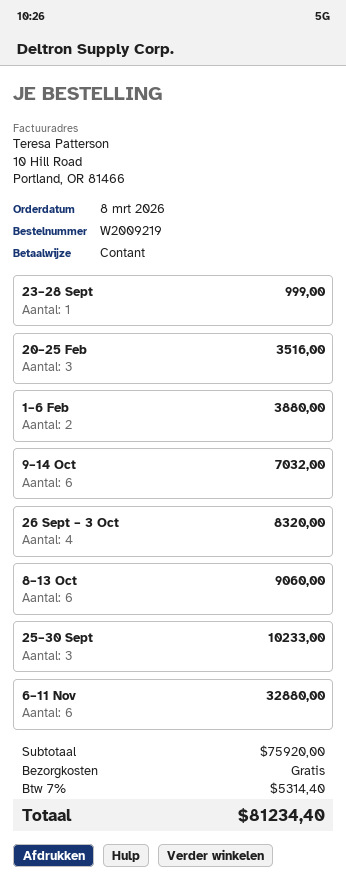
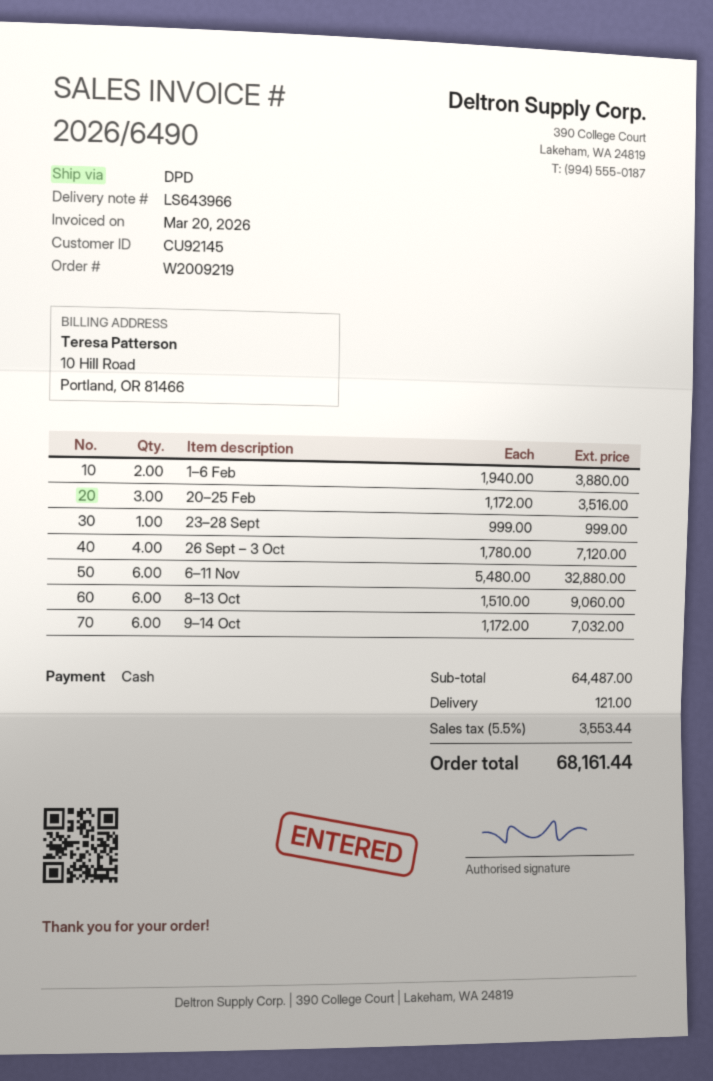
26 Sept – 3 Oct: 4 for 8320.00 -> 4 for 7120.00
25–30 Sept: 3 for 10233.00 -> none
subtotal: 75920.00 -> 64487.00
shipping: 0.00 -> 121.00
tax: 7% = 5314.40 -> 5.5% = 3553.44
total: 81234.40 -> 68161.44

